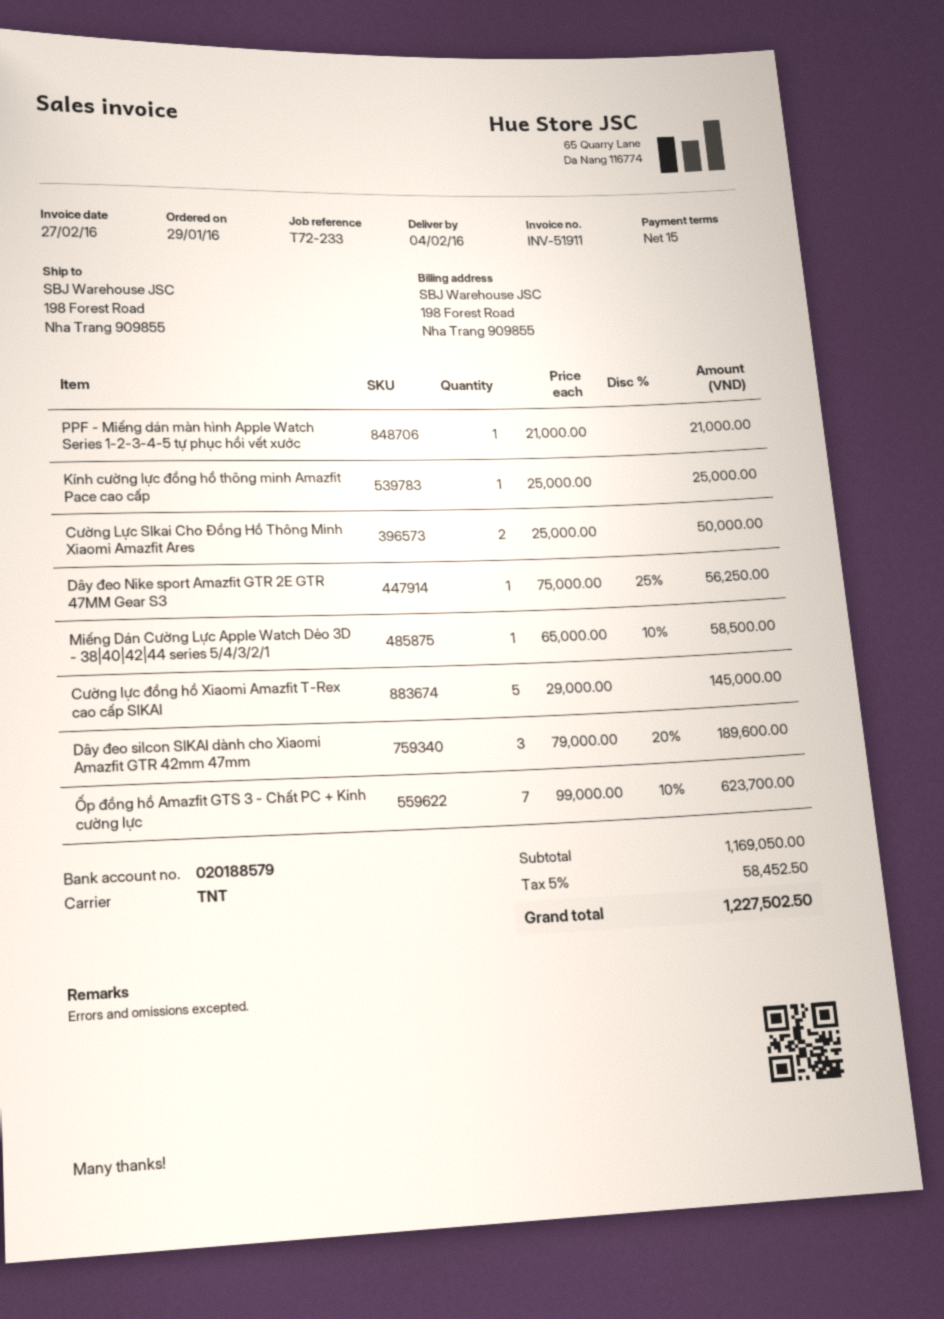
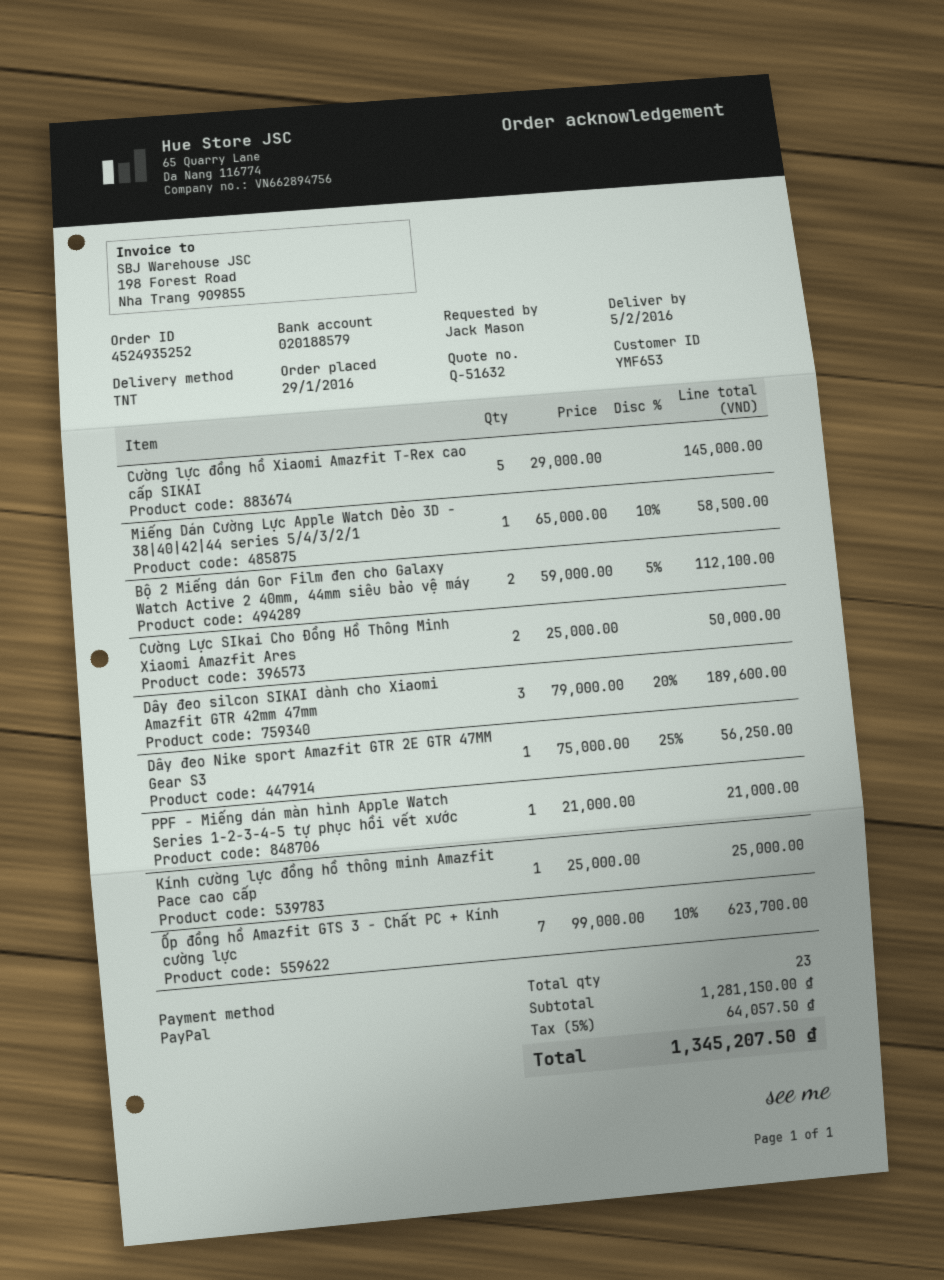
delivery date: 2016-02-04 -> 2016-02-05
Bộ 2 Miếng dán Gor Film đen cho Galaxy Watch Active 2 40mm, 44mm siêu bảo vệ máy: none -> 2 x 59000.00 - 5% = 112100.00
subtotal: 1169050.00 -> 1281150.00
tax: 5% = 58452.50 -> 5% = 64057.50
total: 1227502.50 -> 1345207.50

